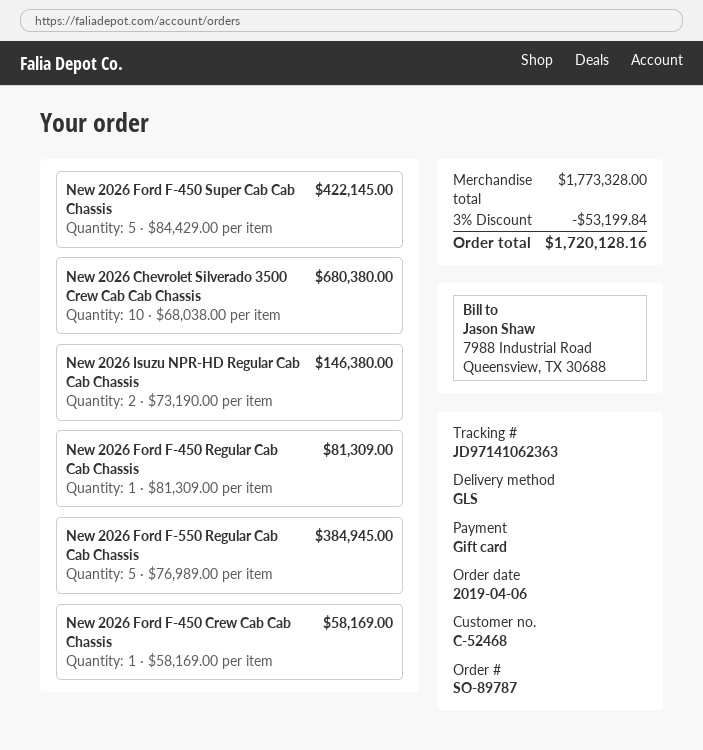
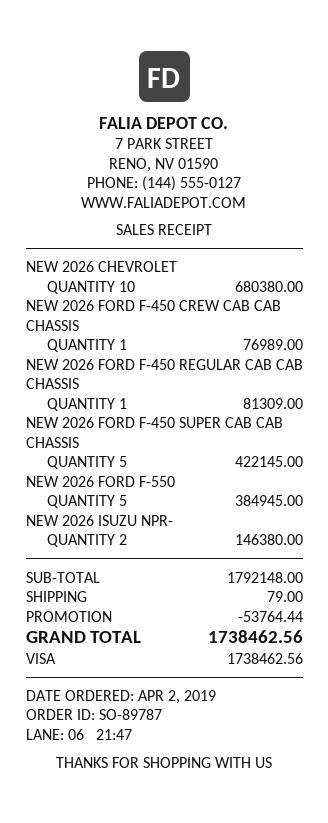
order date: 2019-04-06 -> 2019-04-02
payment method: gift card -> Visa
New 2026 Ford F-450 Crew Cab Cab Chassis: 1 for 58169.00 -> 1 for 76989.00
subtotal: 1773328.00 -> 1792148.00
discount: 53199.84 -> 53764.44
shipping: none -> 79.00
total: 1720128.16 -> 1738462.56

